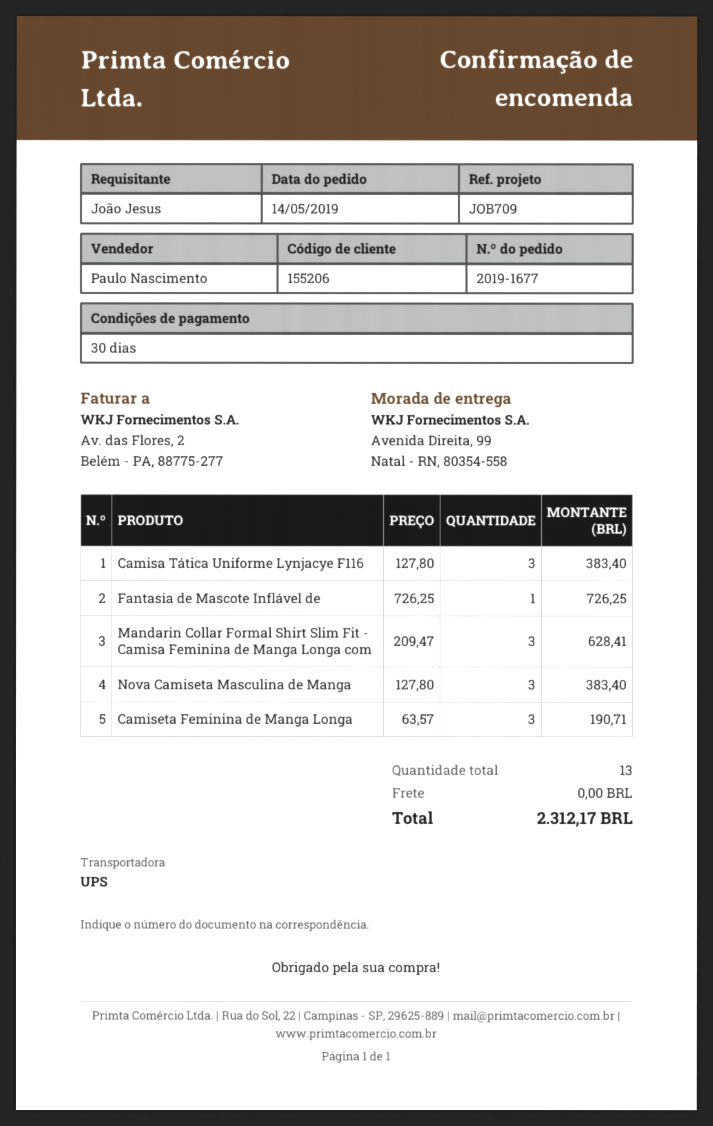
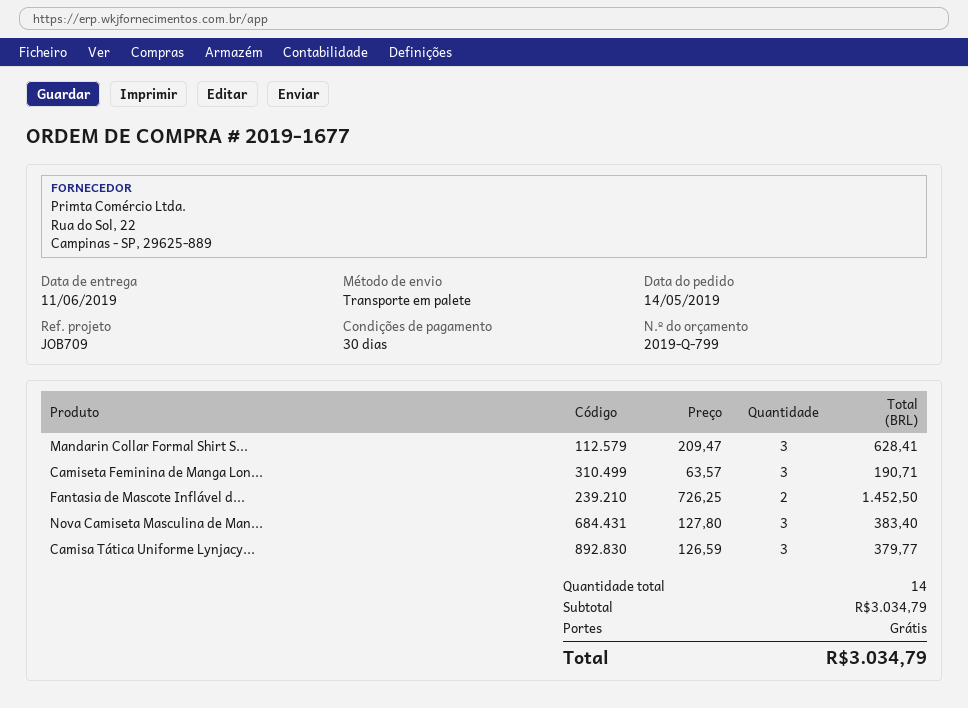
shipping method: UPS -> pallet freight
Camisa Tática Uniforme Lynjacye F116: 3 x 127.80 = 383.40 -> 3 x 126.59 = 379.77
Fantasia de Mascote Inflável de: 1 x 726.25 = 726.25 -> 2 x 726.25 = 1452.50
total quantity: 13 -> 14
total: 2312.17 -> 3034.79

